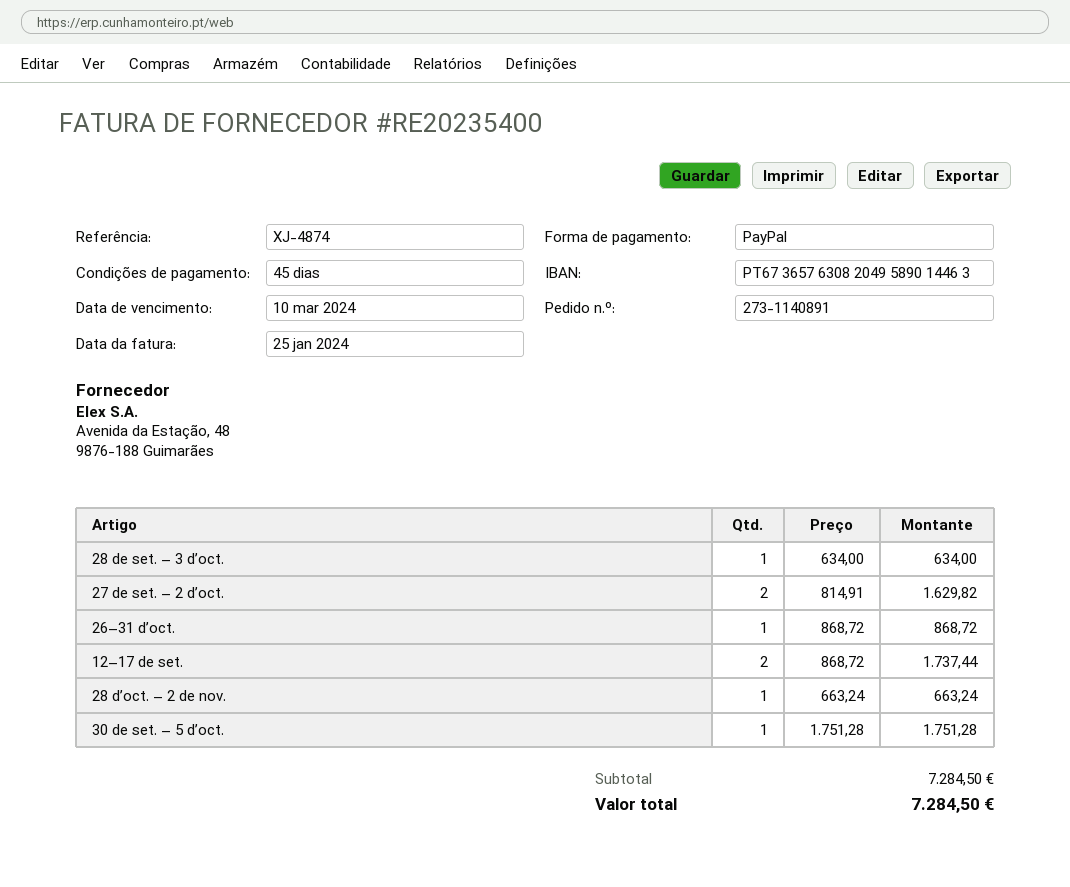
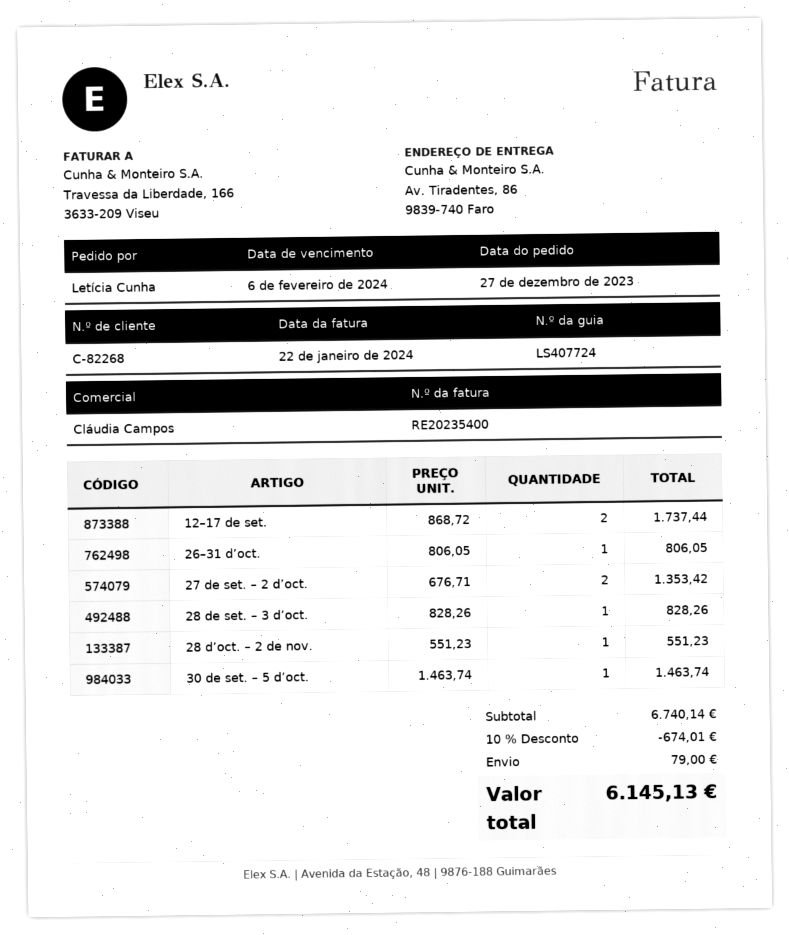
invoice date: 2024-01-25 -> 2024-01-22
due date: 2024-03-10 -> 2024-02-06
28 de set. – 3 d’oct.: 1 x 634.00 = 634.00 -> 1 x 828.26 = 828.26
27 de set. – 2 d’oct.: 2 x 814.91 = 1629.82 -> 2 x 676.71 = 1353.42
26–31 d’oct.: 1 x 868.72 = 868.72 -> 1 x 806.05 = 806.05
28 d’oct. – 2 de nov.: 1 x 663.24 = 663.24 -> 1 x 551.23 = 551.23
30 de set. – 5 d’oct.: 1 x 1751.28 = 1751.28 -> 1 x 1463.74 = 1463.74
subtotal: 7284.50 -> 6740.14
discount: none -> 10% = 674.01
shipping: none -> 79.00
total: 7284.50 -> 6145.13

